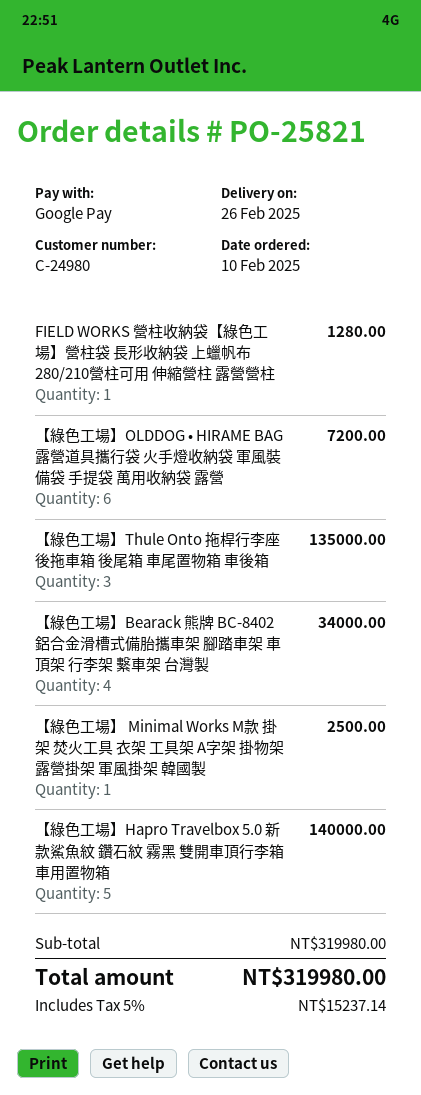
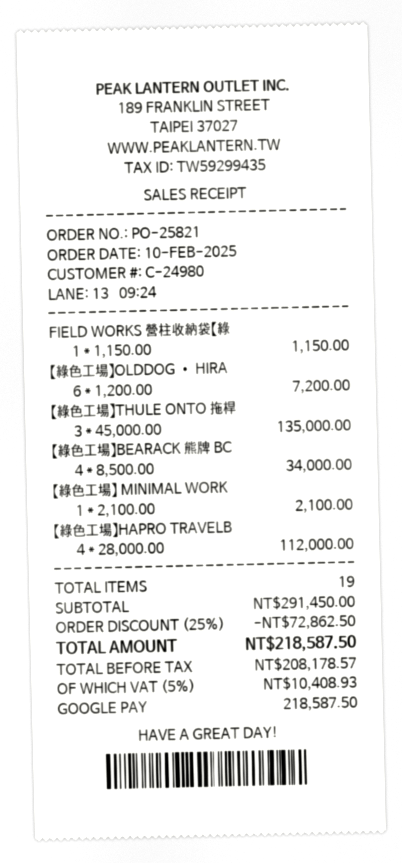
FIELD WORKS 營柱收納袋【綠色工場】營柱袋 長形收納袋 上蠟帆布 280/210營柱可用 伸縮營柱 露營營柱: 1 for 1280.00 -> 1 for 1150.00
【綠色工場】 Minimal Works M款 掛架 焚火工具 衣架 工具架 A字架 掛物架 露營掛架 軍風掛架 韓國製: 1 for 2500.00 -> 1 for 2100.00
【綠色工場】Hapro Travelbox 5.0 新款鯊魚紋 鑽石紋 霧黑 雙開車頂行李箱 車用置物箱: 5 for 140000.00 -> 4 for 112000.00
subtotal: 319980.00 -> 291450.00
discount: none -> 25% = 72862.50
tax: 5% = 15237.14 -> 5% = 10408.93
total: 319980.00 -> 218587.50

